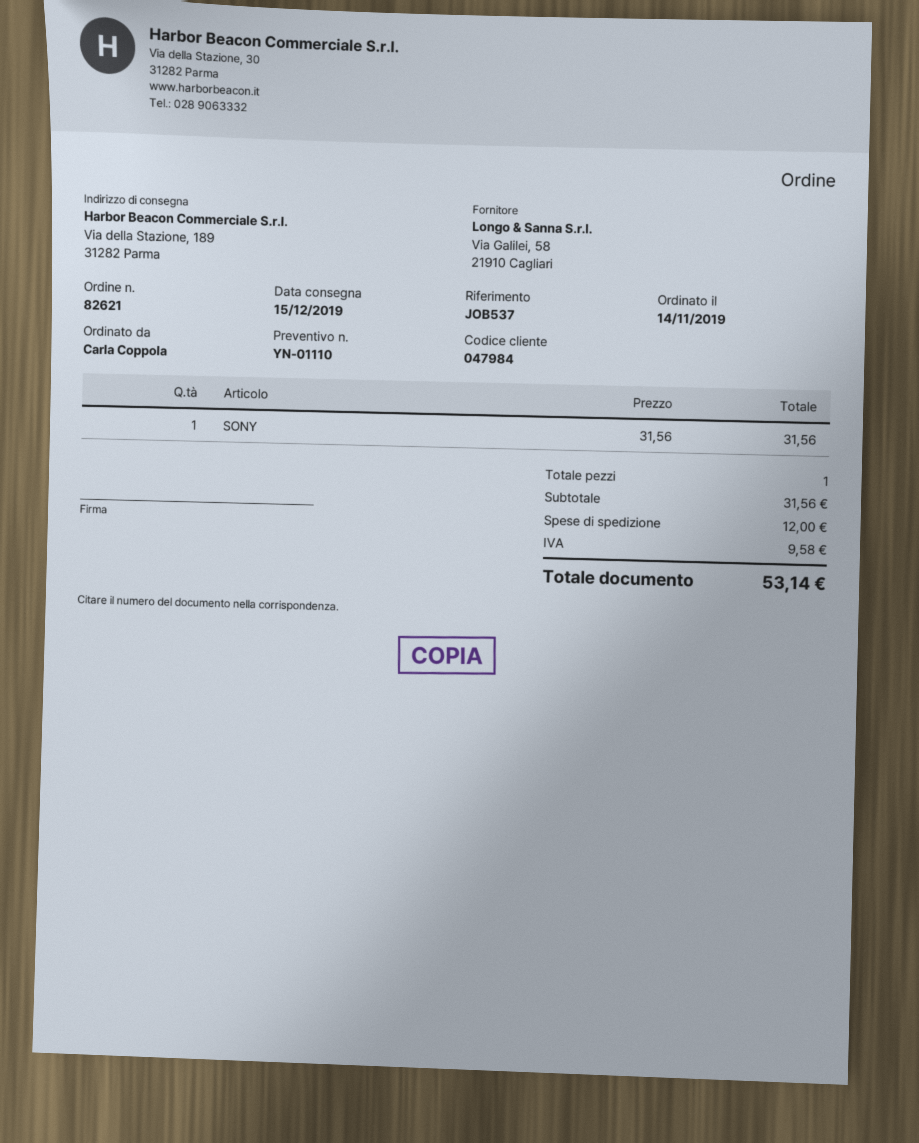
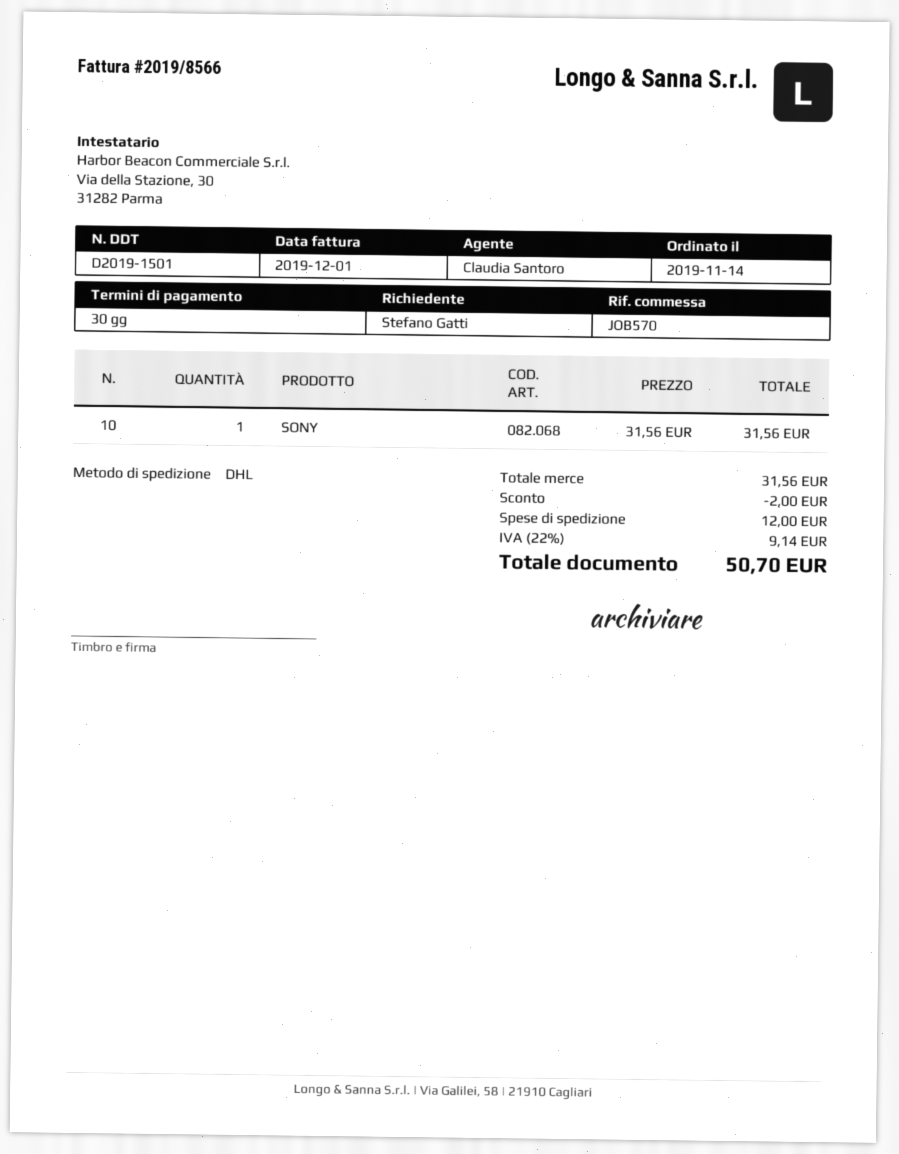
reference: JOB537 -> JOB570
ordered by: Carla Coppola -> Stefano Gatti
discount: none -> 2.00
tax: 9.58 -> 9.14
total: 53.14 -> 50.70

